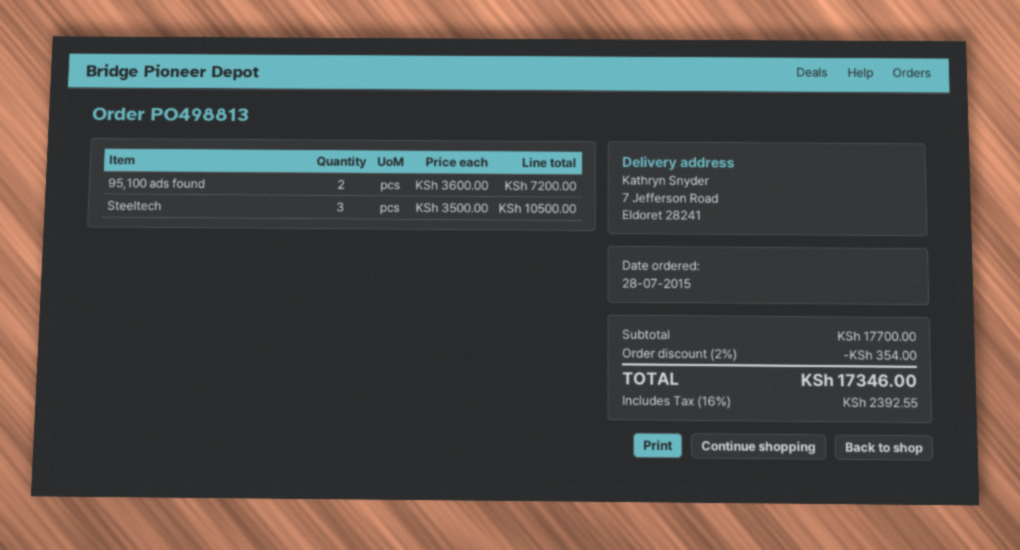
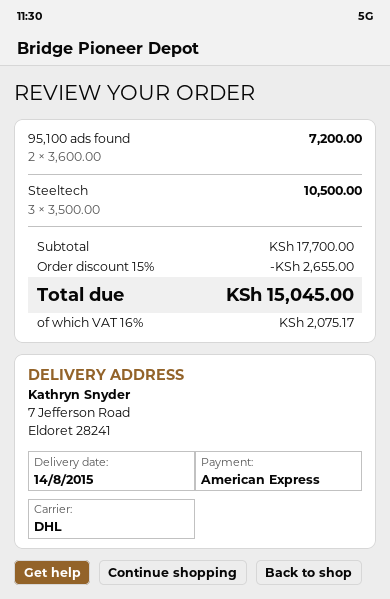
discount: 2% = 354.00 -> 15% = 2655.00
tax: 16% = 2392.55 -> 16% = 2075.17
total: 17346.00 -> 15045.00

